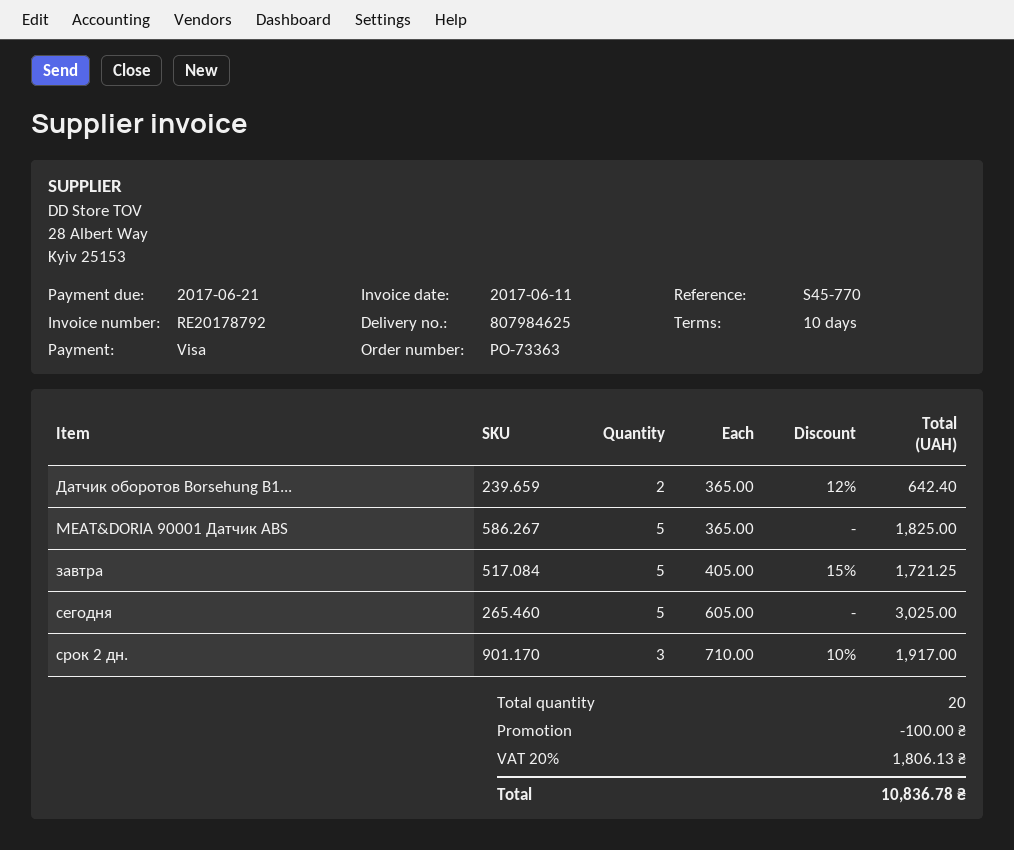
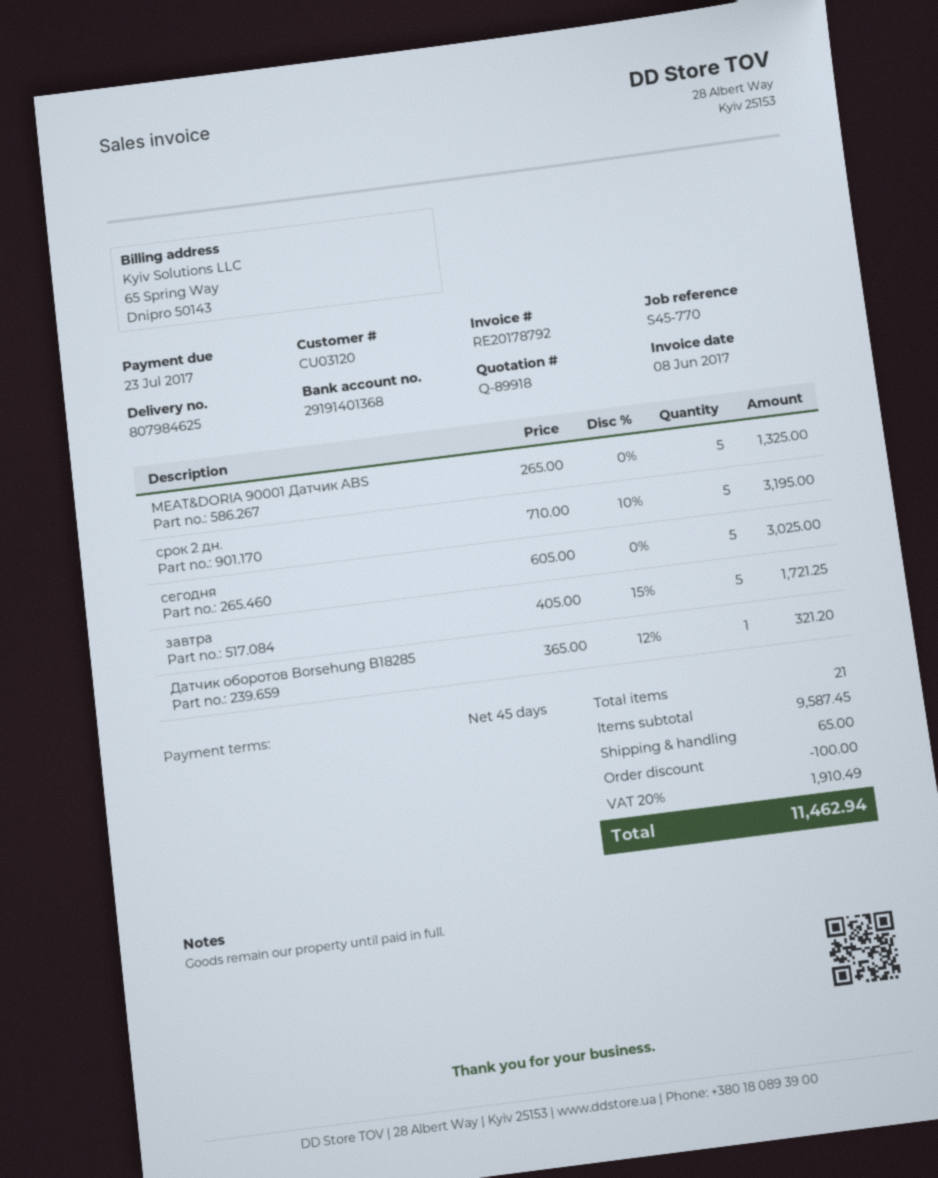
invoice date: 2017-06-11 -> 2017-06-08
payment terms: 10 days -> 45 days
due date: 2017-06-21 -> 2017-07-23
Датчик оборотов Borsehung B1...: 2 x 365.00 - 12% = 642.40 -> 1 x 365.00 - 12% = 321.20
MEAT&DORIA 90001 Датчик ABS: 5 x 365.00 = 1825.00 -> 5 x 265.00 = 1325.00
срок 2 дн.: 3 x 710.00 - 10% = 1917.00 -> 5 x 710.00 - 10% = 3195.00
total quantity: 20 -> 21
shipping: none -> 65.00
tax: 20% = 1806.13 -> 20% = 1910.49
total: 10836.78 -> 11462.94

